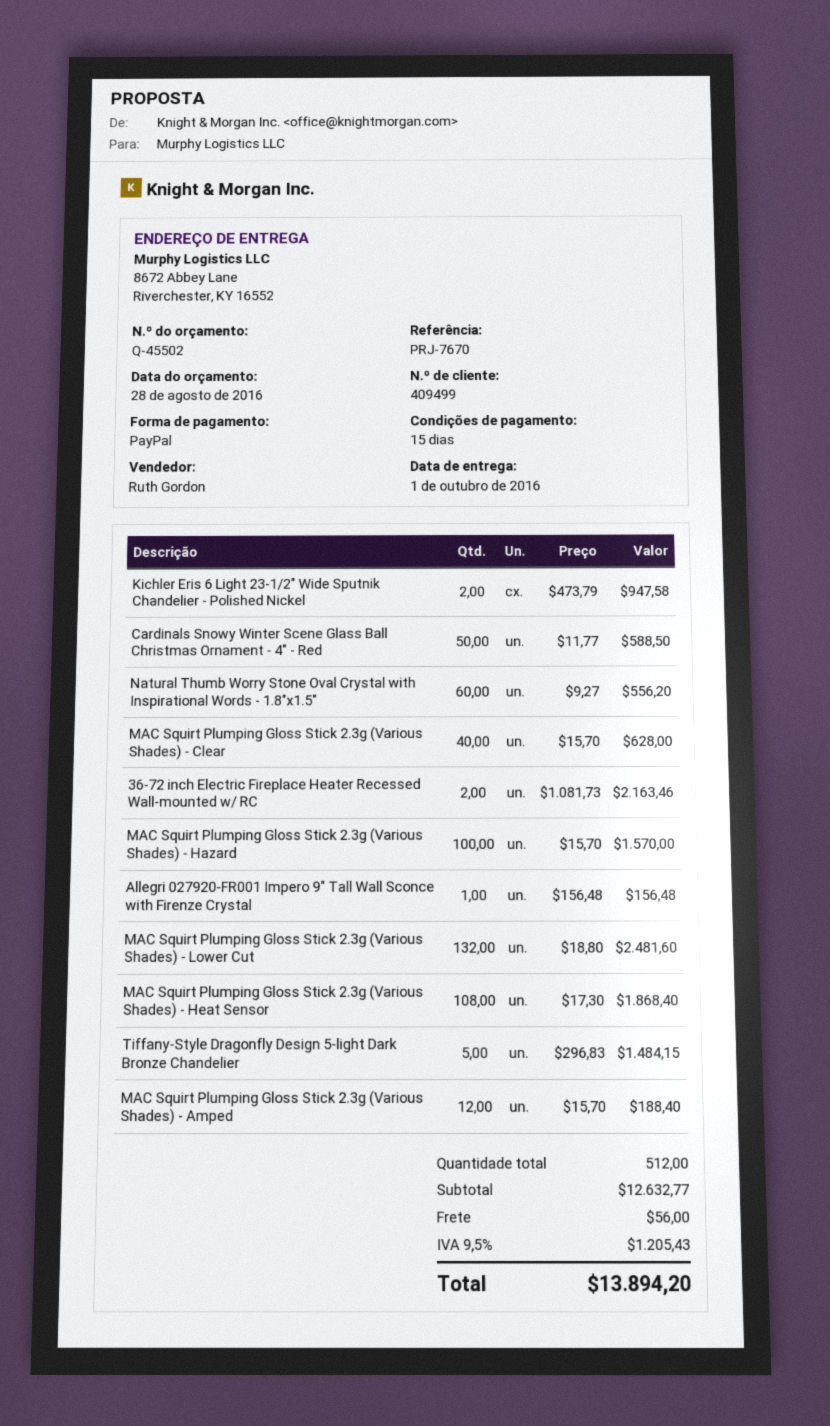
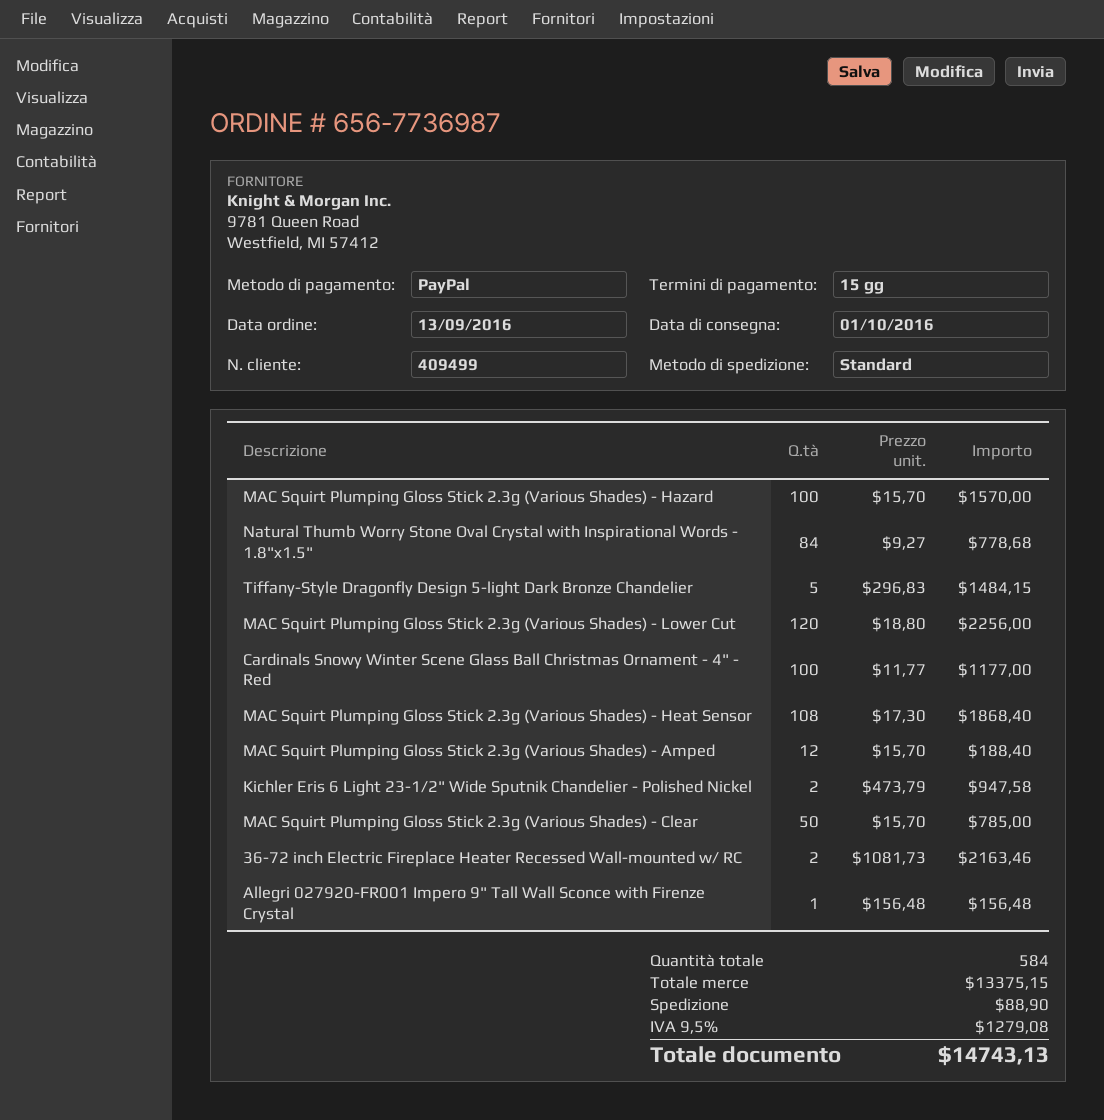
Cardinals Snowy Winter Scene Glass Ball Christmas Ornament - 4" - Red: 50 x 11.77 = 588.50 -> 100 x 11.77 = 1177.00
Natural Thumb Worry Stone Oval Crystal with Inspirational Words - 1.8"x1.5": 60 x 9.27 = 556.20 -> 84 x 9.27 = 778.68
MAC Squirt Plumping Gloss Stick 2.3g (Various Shades) - Clear: 40 x 15.70 = 628.00 -> 50 x 15.70 = 785.00
MAC Squirt Plumping Gloss Stick 2.3g (Various Shades) - Lower Cut: 132 x 18.80 = 2481.60 -> 120 x 18.80 = 2256.00
total quantity: 512 -> 584
subtotal: 12632.77 -> 13375.15
shipping: 56.00 -> 88.90
tax: 9.5% = 1205.43 -> 9.5% = 1279.08
total: 13894.20 -> 14743.13

